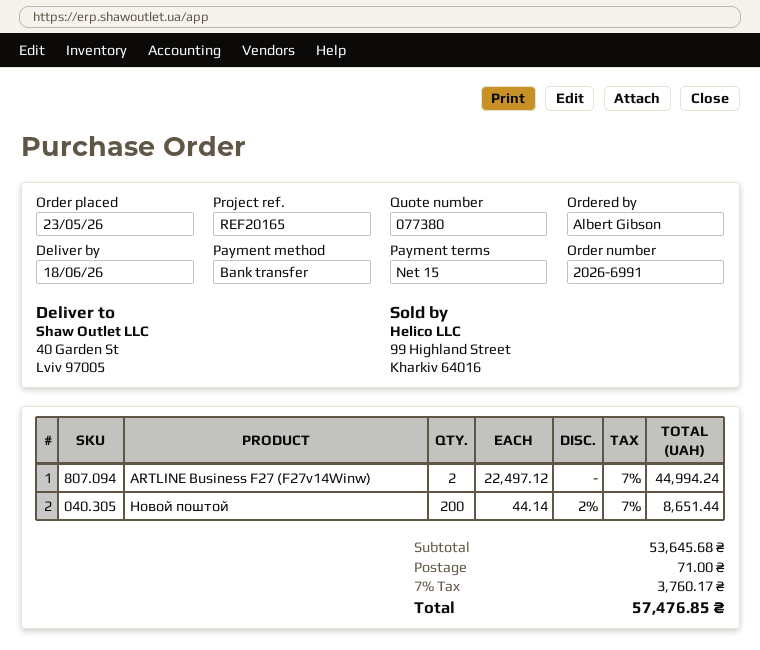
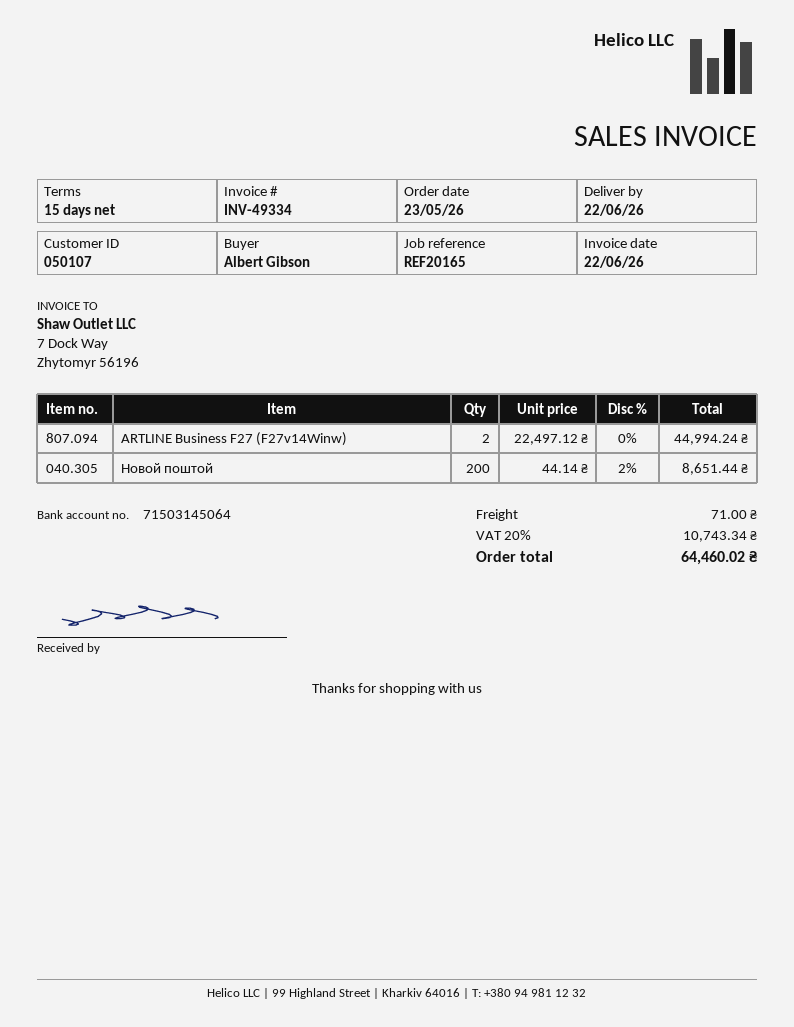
delivery date: 2026-06-18 -> 2026-06-22
tax: 7% = 3760.17 -> 20% = 10743.34
total: 57476.85 -> 64460.02

